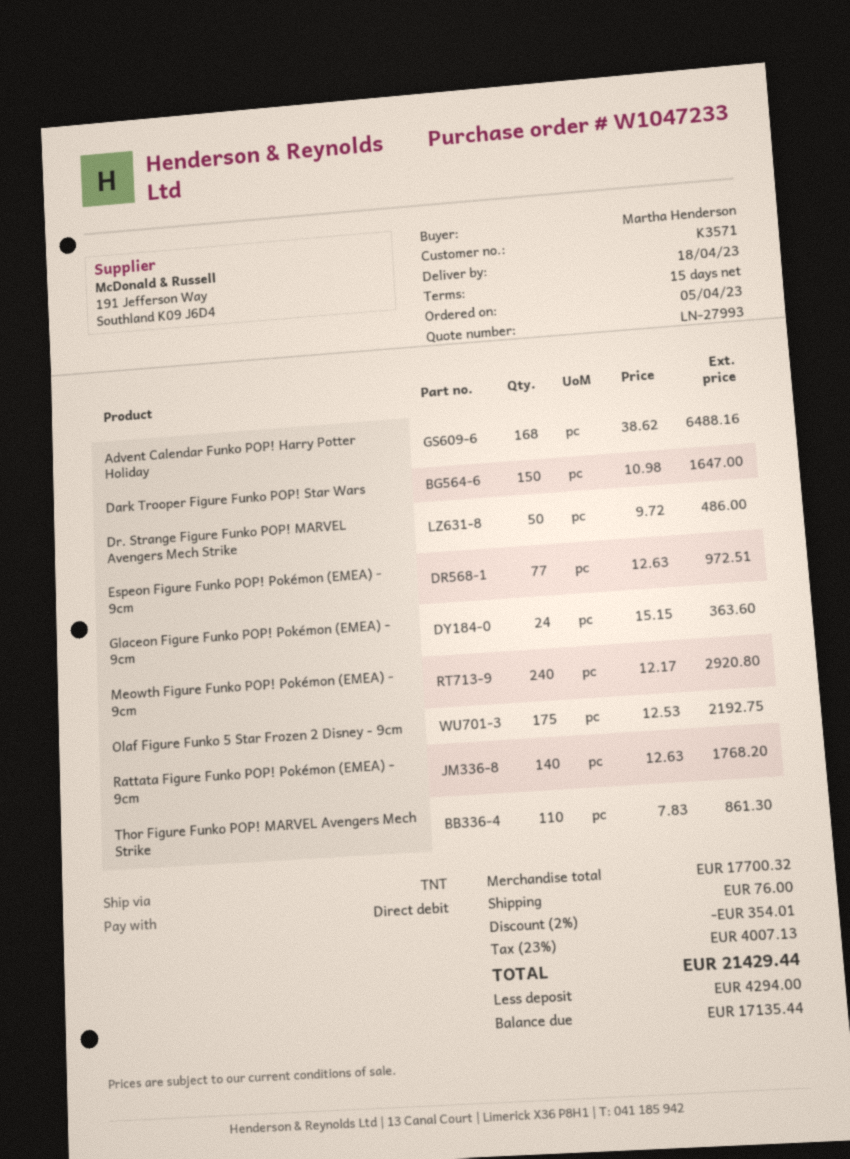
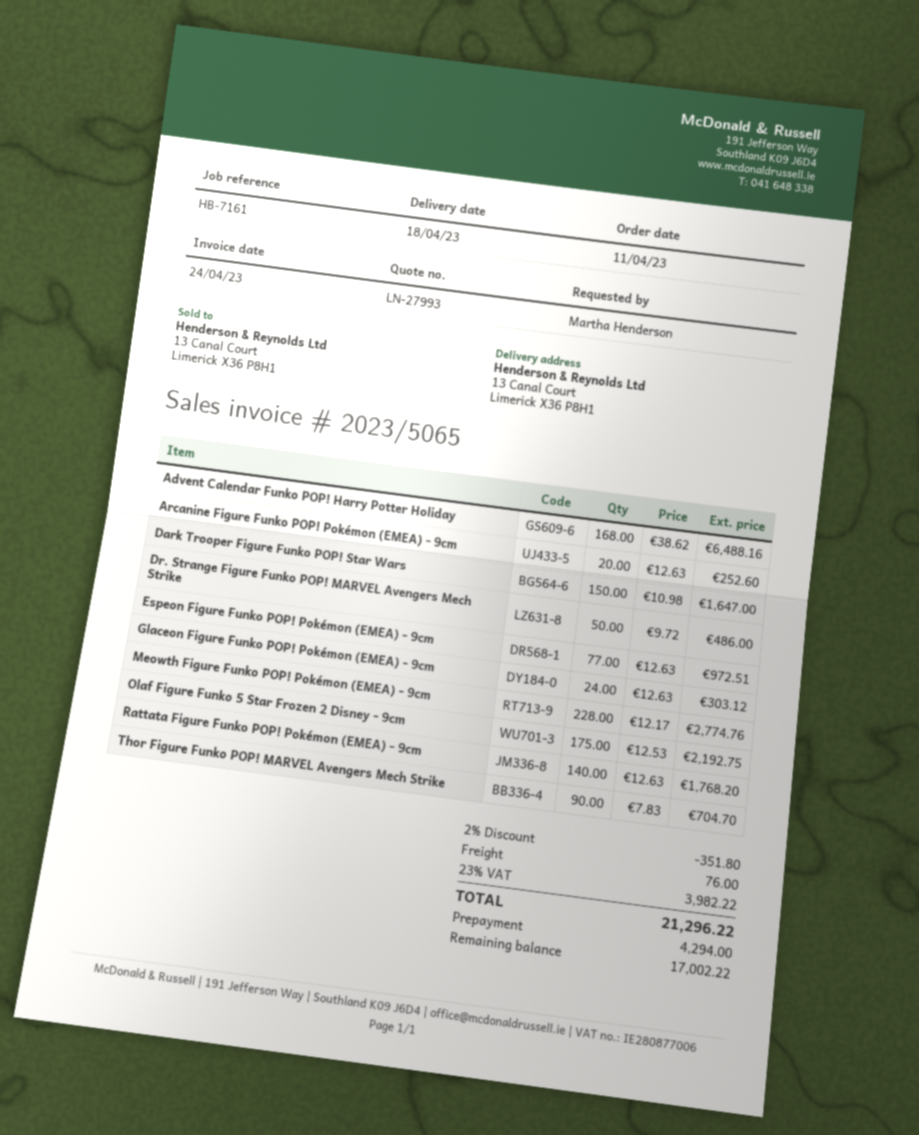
order date: 2023-04-05 -> 2023-04-11
Glaceon Figure Funko POP! Pokémon (EMEA) - 9cm: 24 x 15.15 = 363.60 -> 24 x 12.63 = 303.12
Meowth Figure Funko POP! Pokémon (EMEA) - 9cm: 240 x 12.17 = 2920.80 -> 228 x 12.17 = 2774.76
Thor Figure Funko POP! MARVEL Avengers Mech Strike: 110 x 7.83 = 861.30 -> 90 x 7.83 = 704.70
Arcanine Figure Funko POP! Pokémon (EMEA) - 9cm: none -> 20 x 12.63 = 252.60
discount: 2% = 354.01 -> 2% = 351.80
tax: 23% = 4007.13 -> 23% = 3982.22
total: 21429.44 -> 21296.22
balance: 17135.44 -> 17002.22

